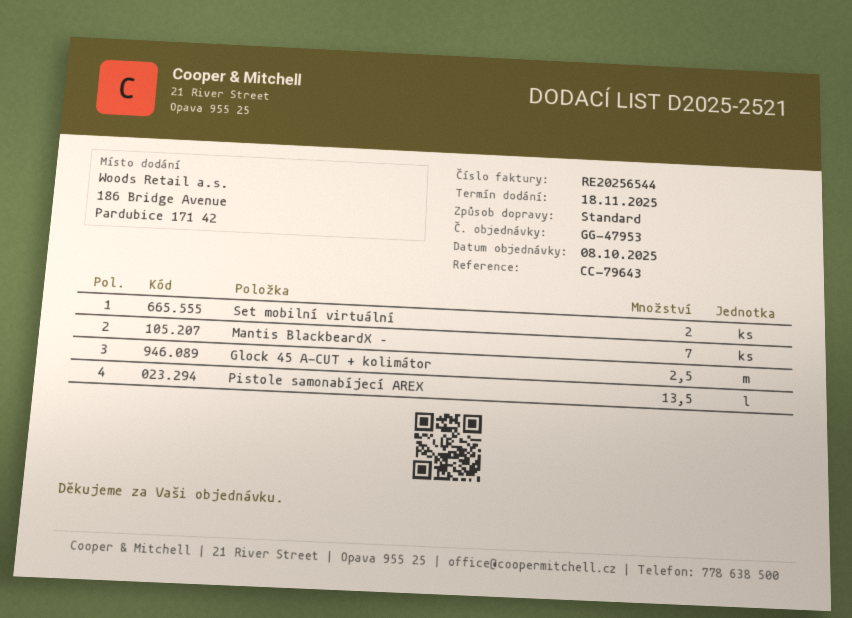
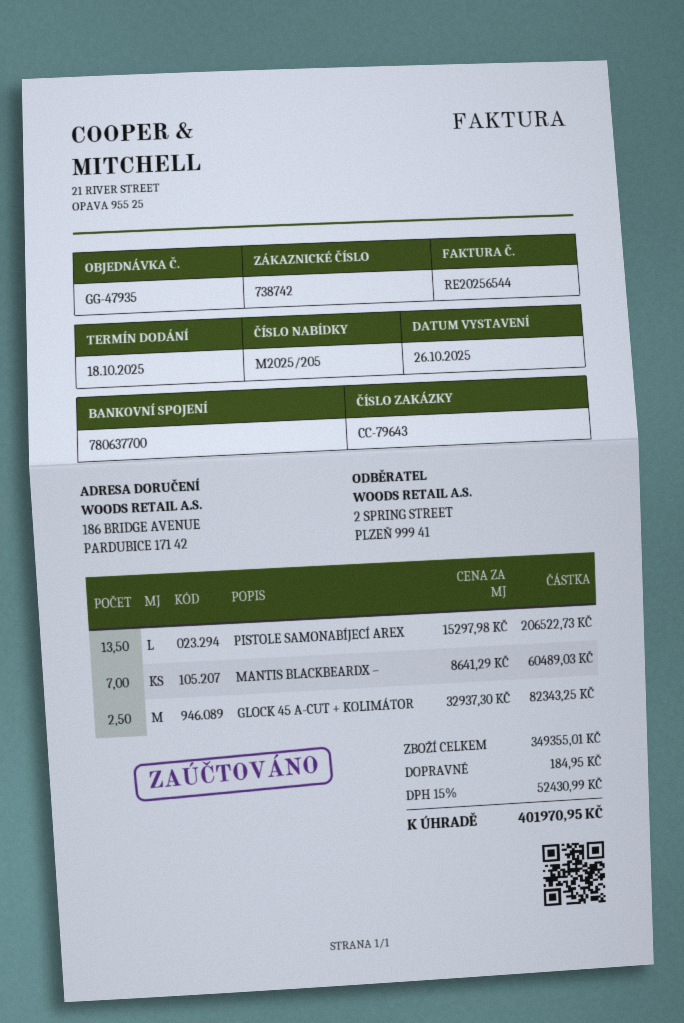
order number: GG-47953 -> GG-47935
delivery date: 2025-11-18 -> 2025-10-18
Set mobilní virtuální: 2 -> none

